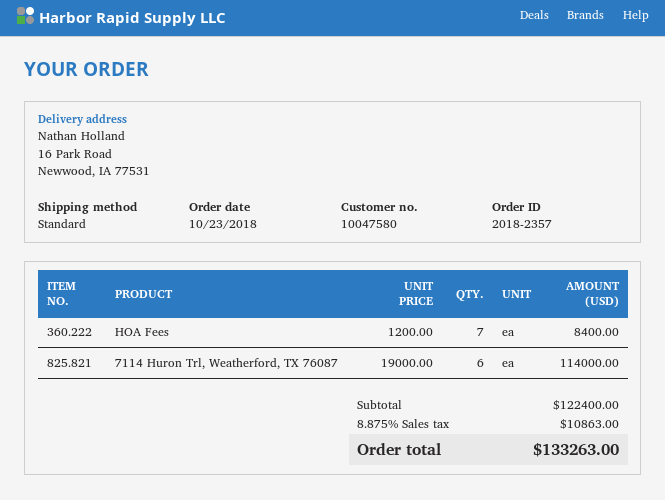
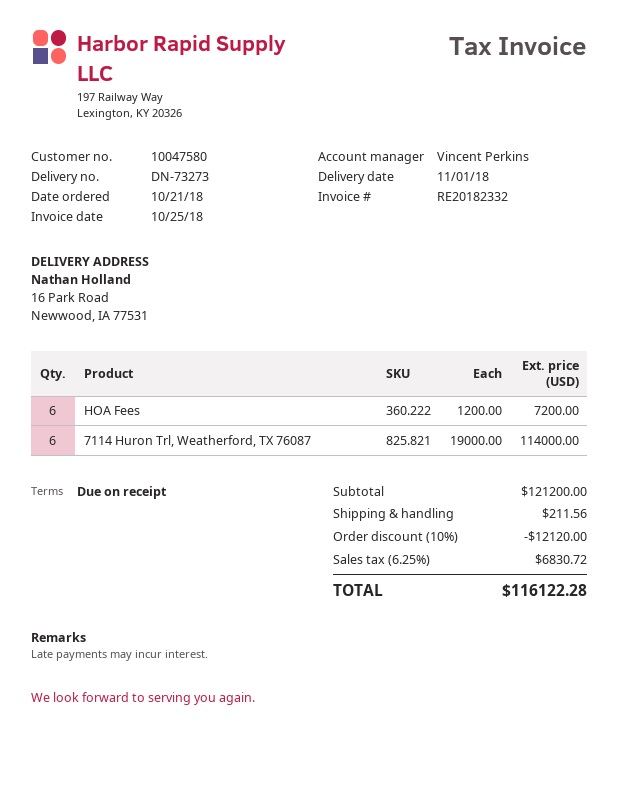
order date: 2018-10-23 -> 2018-10-21
HOA Fees: 7 x 1200.00 = 8400.00 -> 6 x 1200.00 = 7200.00
subtotal: 122400.00 -> 121200.00
discount: none -> 10% = 12120.00
shipping: none -> 211.56
tax: 8.875% = 10863.00 -> 6.25% = 6830.72
total: 133263.00 -> 116122.28

